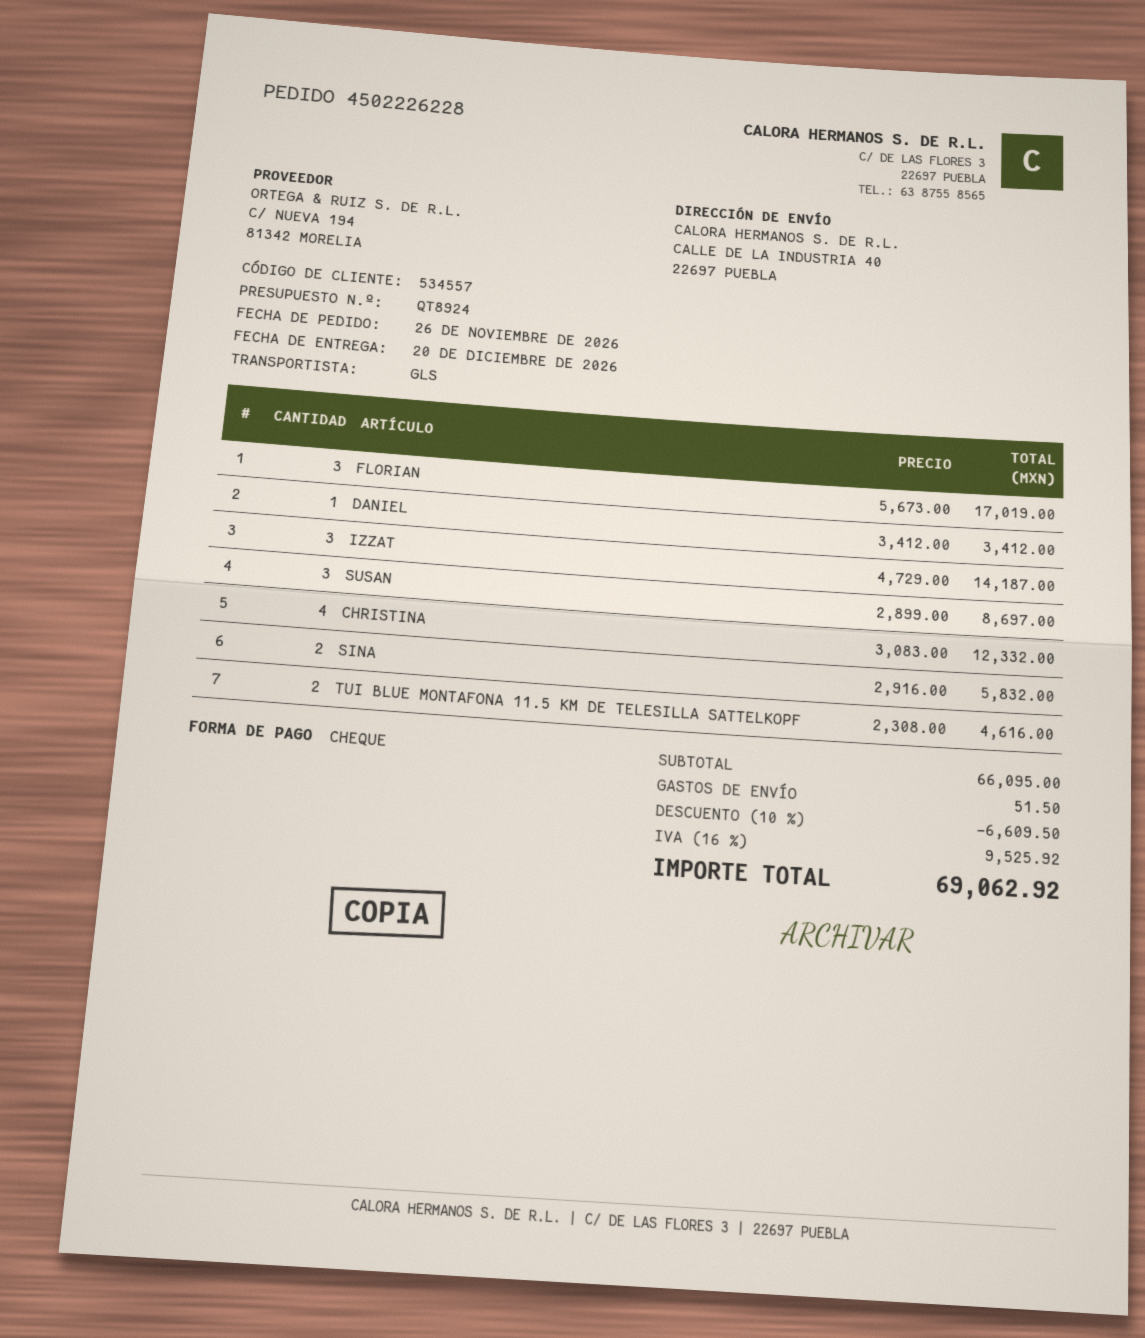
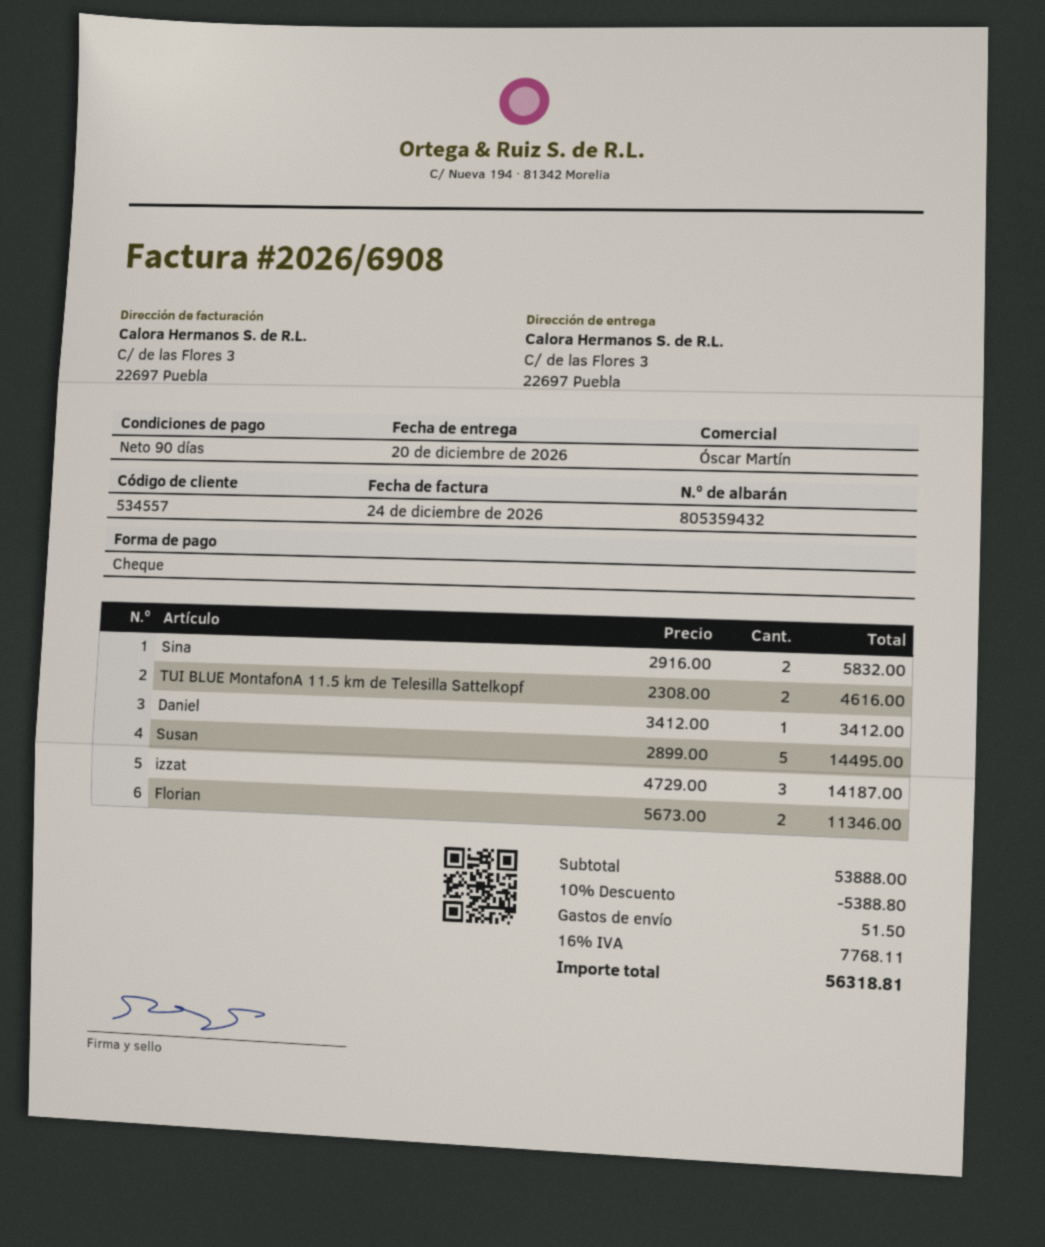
ship to: CALLE DE LA INDUSTRIA 40, 22697 PUEBLA -> C/ de las Flores 3, 22697 Puebla
FLORIAN: 3 x 5673.00 = 17019.00 -> 2 x 5673.00 = 11346.00
SUSAN: 3 x 2899.00 = 8697.00 -> 5 x 2899.00 = 14495.00
CHRISTINA: 4 x 3083.00 = 12332.00 -> none
subtotal: 66095.00 -> 53888.00
discount: 10% = 6609.50 -> 10% = 5388.80
tax: 16% = 9525.92 -> 16% = 7768.11
total: 69062.92 -> 56318.81

